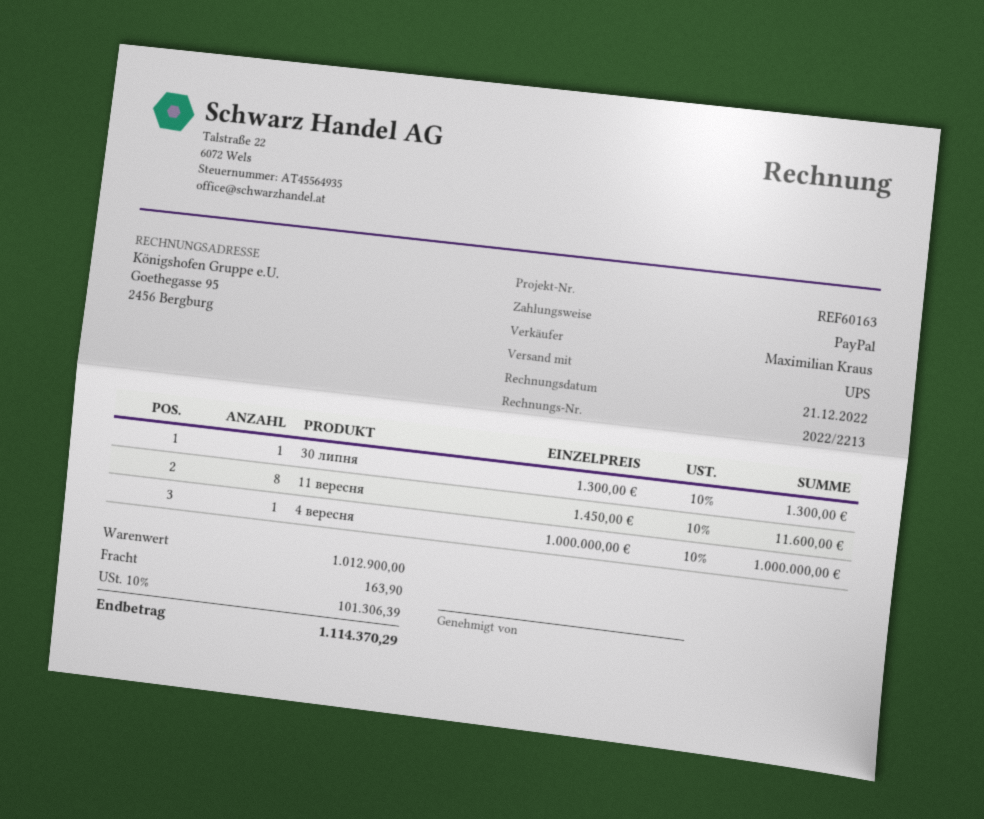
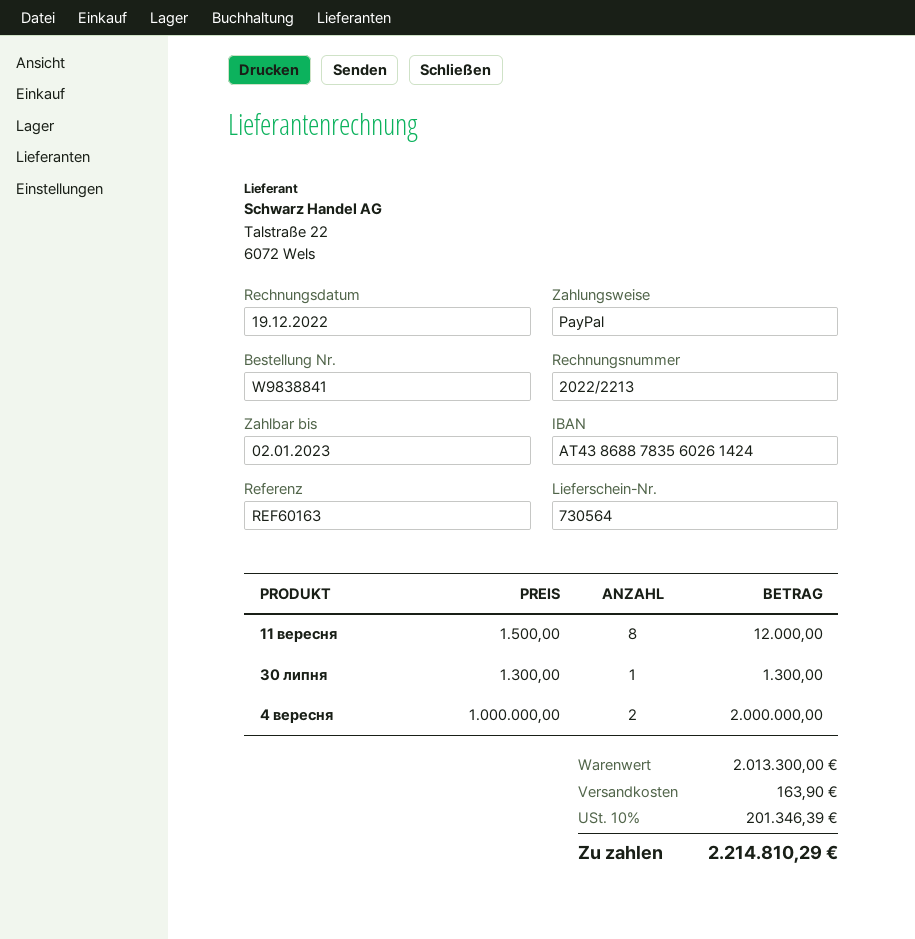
invoice date: 2022-12-21 -> 2022-12-19
11 вересня: 8 x 1450.00 = 11600.00 -> 8 x 1500.00 = 12000.00
4 вересня: 1 x 1000000.00 = 1000000.00 -> 2 x 1000000.00 = 2000000.00
subtotal: 1012900.00 -> 2013300.00
tax: 10% = 101306.39 -> 10% = 201346.39
total: 1114370.29 -> 2214810.29

